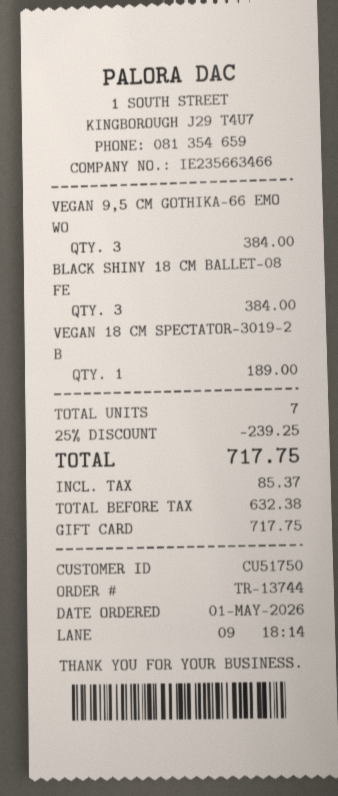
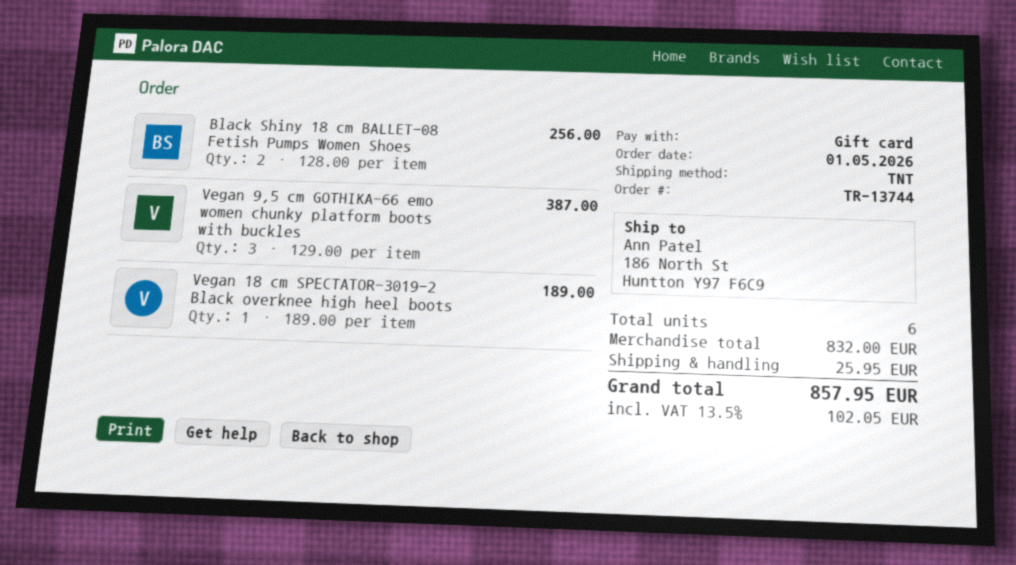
VEGAN 9,5 CM GOTHIKA-66 EMO WO: 3 for 384.00 -> 3 for 387.00
BLACK SHINY 18 CM BALLET-08 FE: 3 for 384.00 -> 2 for 256.00
total quantity: 7 -> 6
discount: 25% = 239.25 -> none
shipping: none -> 25.95
tax: 85.37 -> 102.05
total: 717.75 -> 857.95

